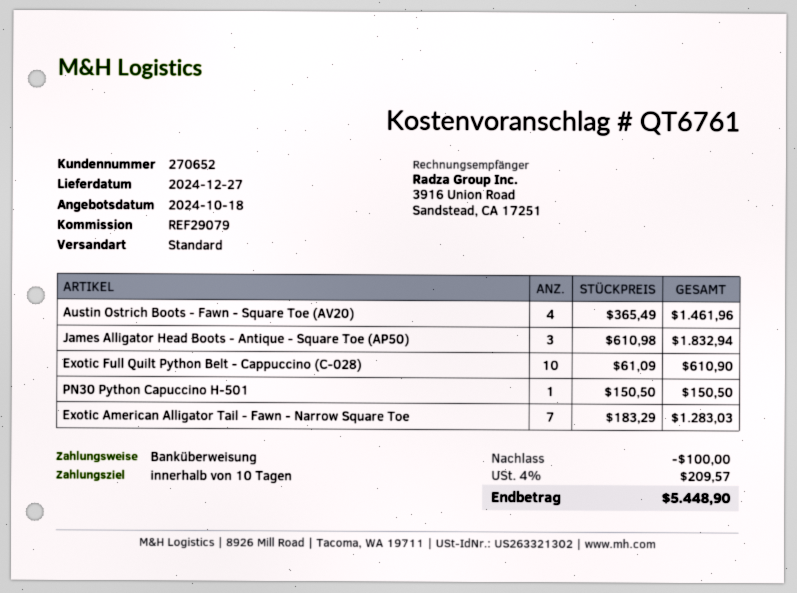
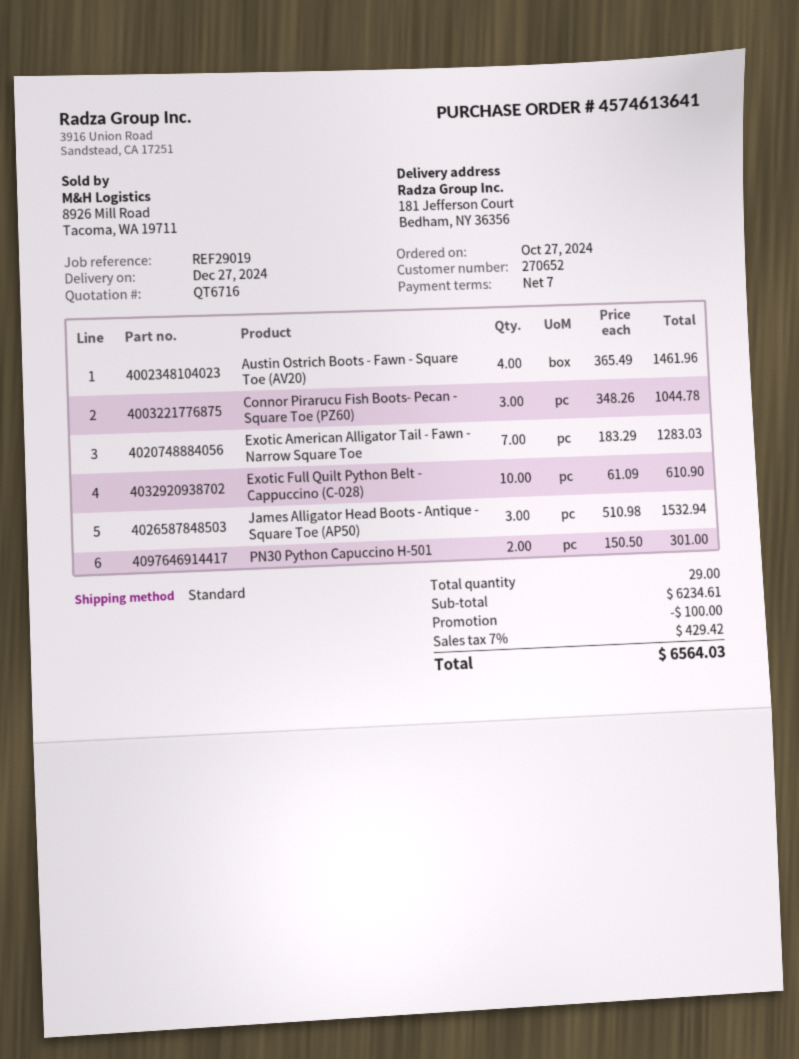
quote number: QT6761 -> QT6716
payment terms: 10 days -> 7 days
reference: REF29079 -> REF29019
James Alligator Head Boots - Antique - Square Toe (AP50): 3 x 610.98 = 1832.94 -> 3 x 510.98 = 1532.94
PN30 Python Capuccino H-501: 1 x 150.50 = 150.50 -> 2 x 150.50 = 301.00
Connor Pirarucu Fish Boots- Pecan - Square Toe (PZ60): none -> 3 x 348.26 = 1044.78
tax: 4% = 209.57 -> 7% = 429.42
total: 5448.90 -> 6564.03

